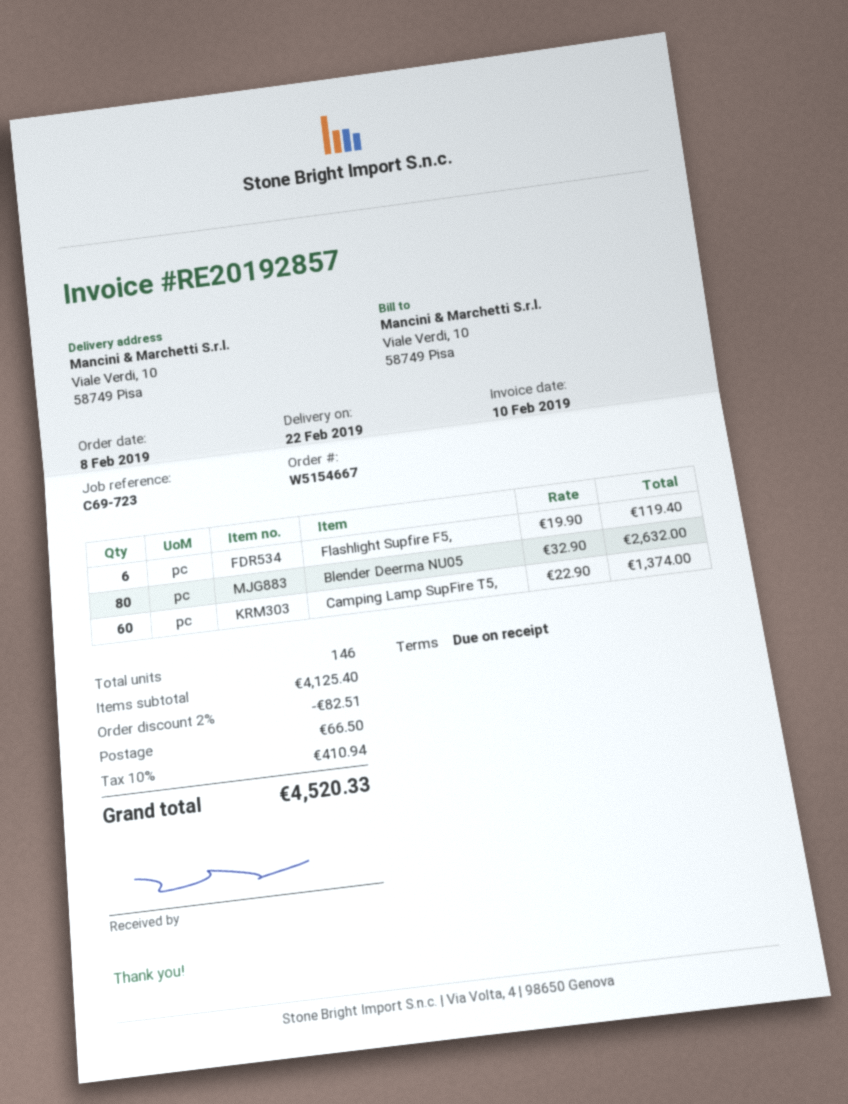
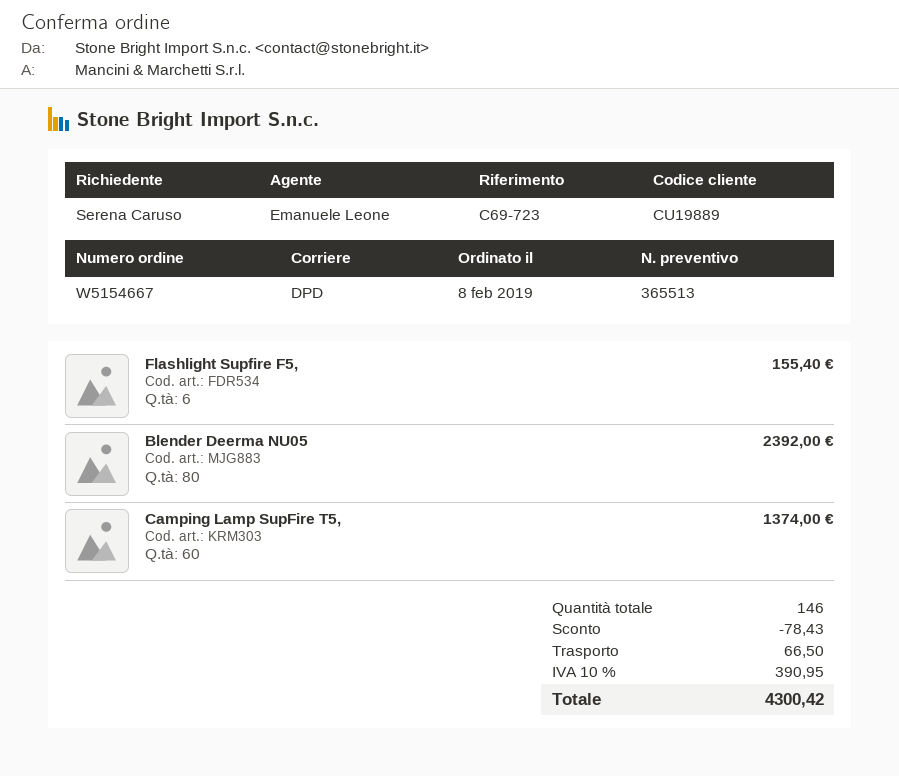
Flashlight Supfire F5,: 6 for 119.40 -> 6 for 155.40
Blender Deerma NU05: 80 for 2632.00 -> 80 for 2392.00
discount: 82.51 -> 78.43
tax: 10% = 410.94 -> 10% = 390.95
total: 4520.33 -> 4300.42

